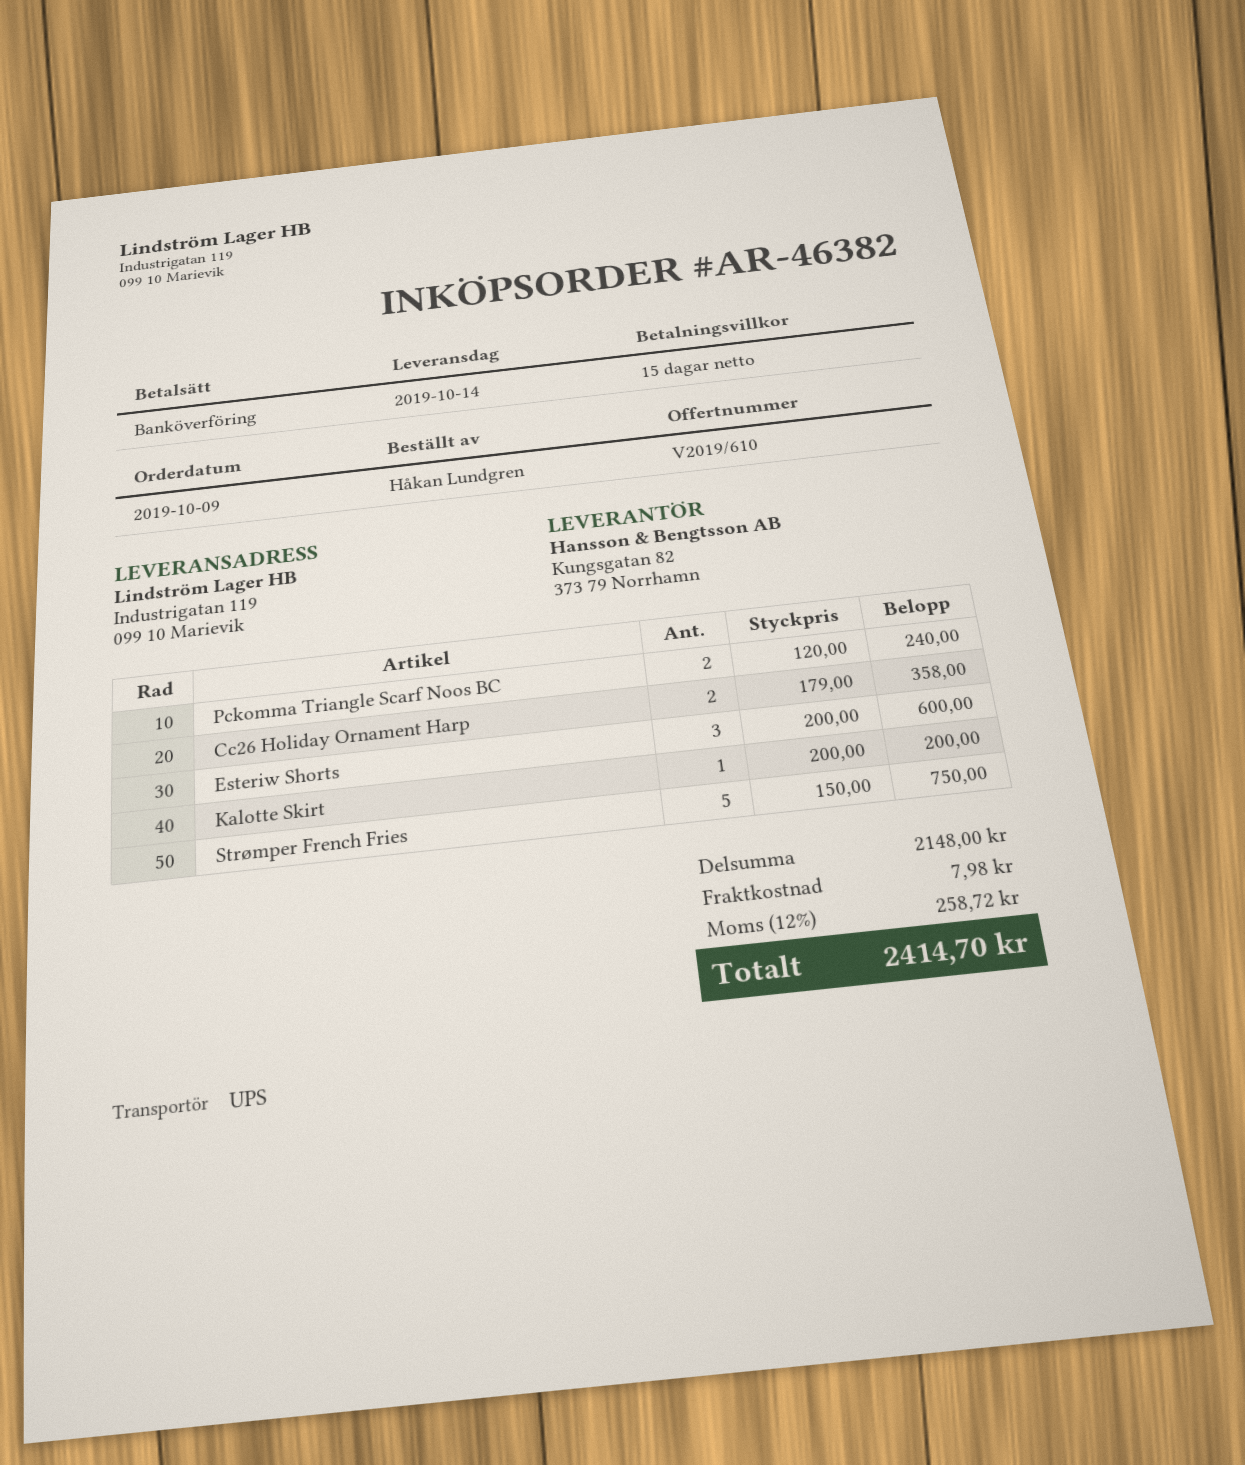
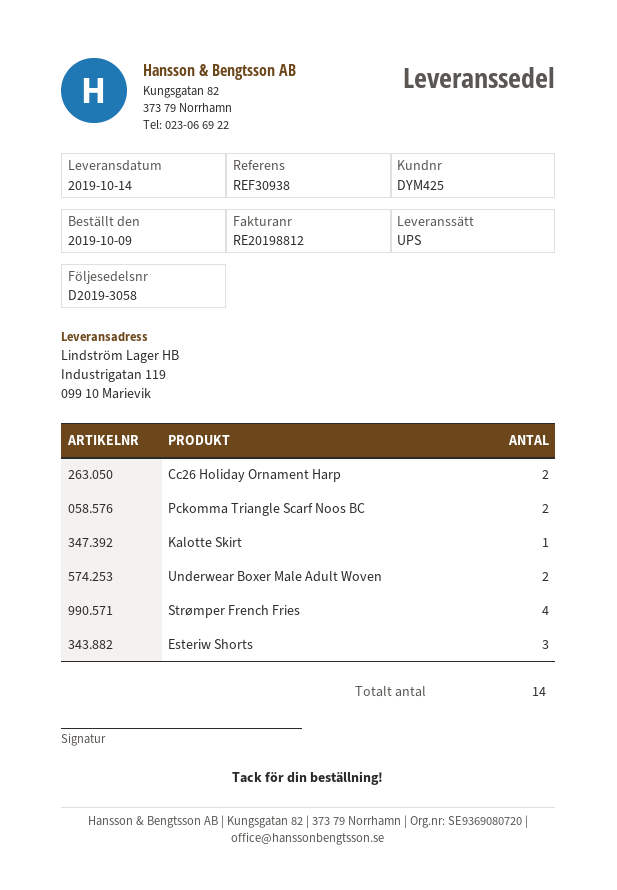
Strømper French Fries: 5 -> 4
Underwear Boxer Male Adult Woven: none -> 2

